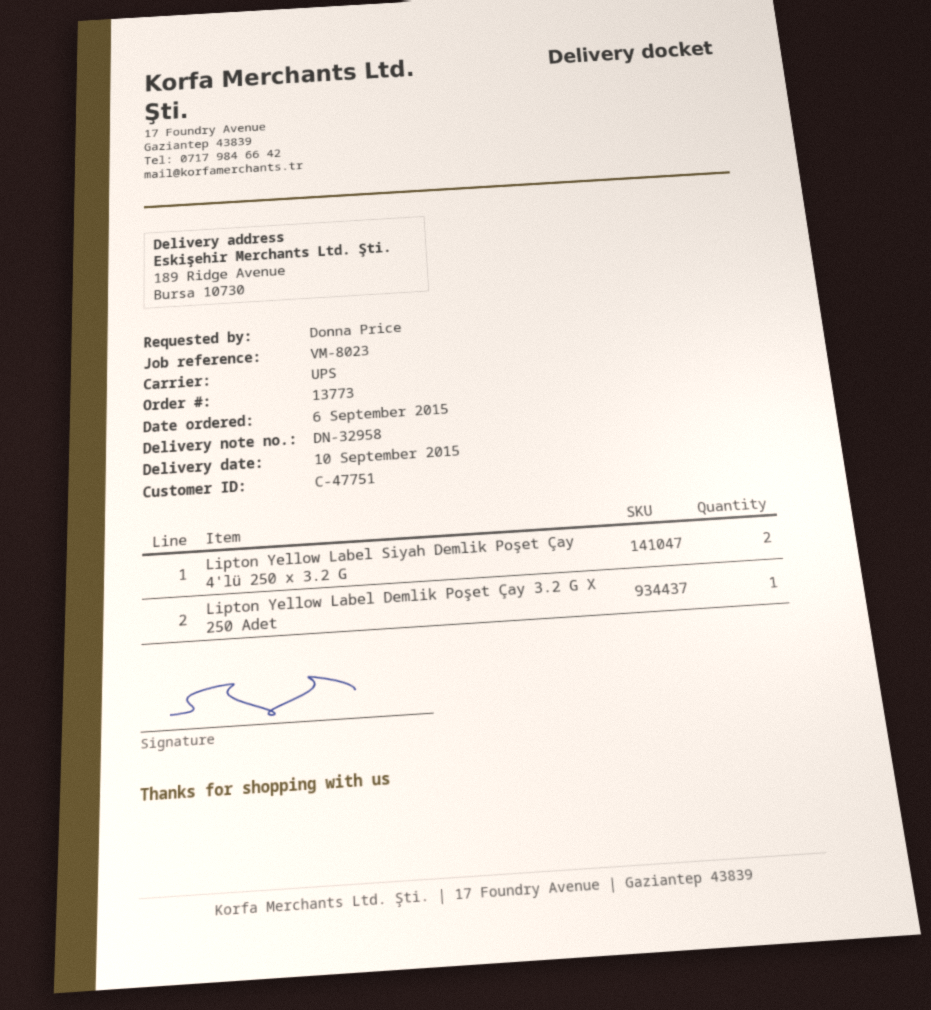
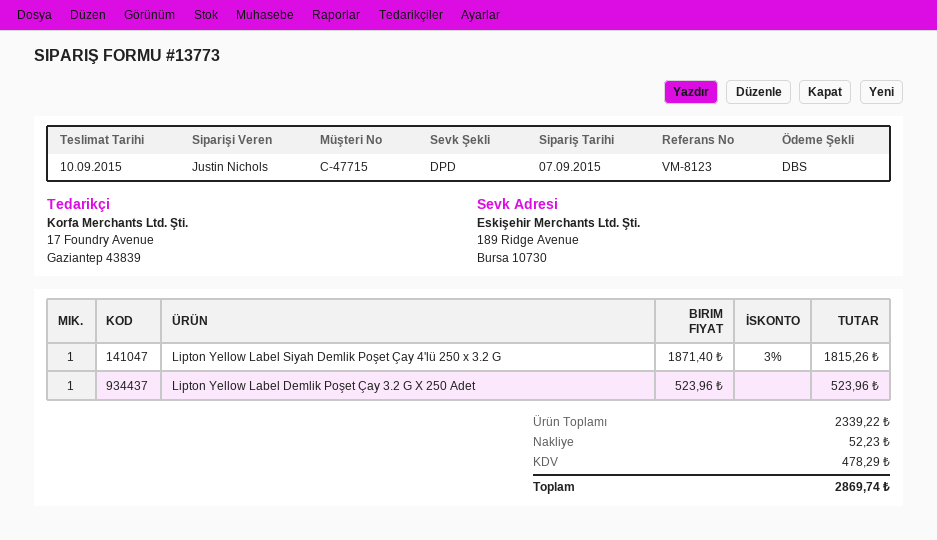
order date: 2015-09-06 -> 2015-09-07
customer number: C-47751 -> C-47715
reference: VM-8023 -> VM-8123
ordered by: Donna Price -> Justin Nichols
shipping method: UPS -> DPD
Lipton Yellow Label Siyah Demlik Poşet Çay 4'lü 250 x 3.2 G: 2 -> 1

